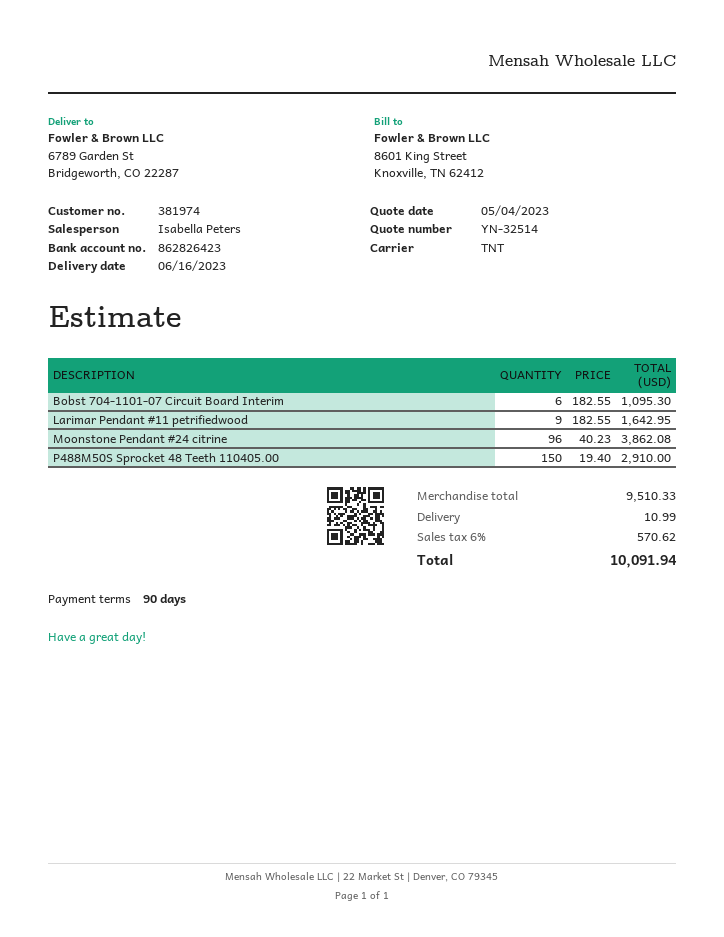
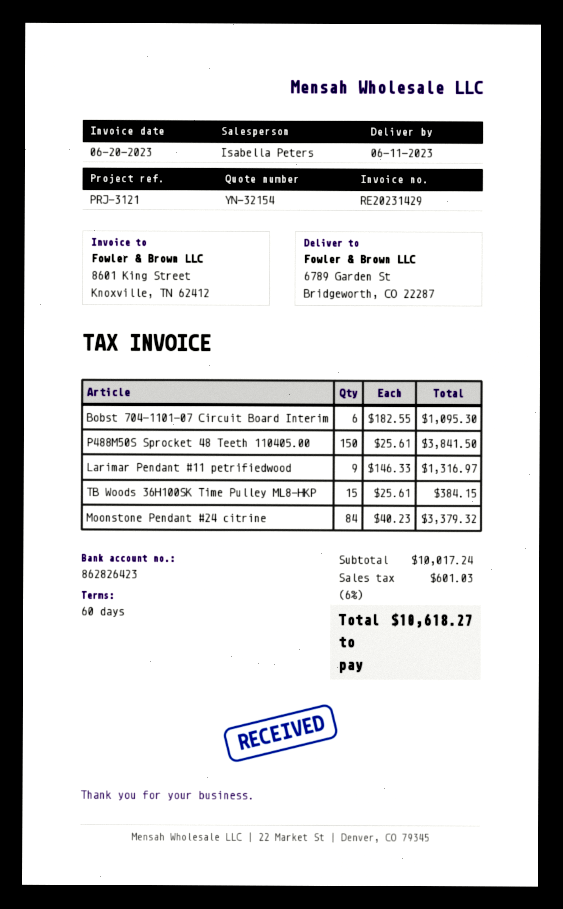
quote number: YN-32514 -> YN-32154
delivery date: 2023-06-16 -> 2023-06-11
payment terms: 90 days -> 60 days
Larimar Pendant #11 petrifiedwood: 9 x 182.55 = 1642.95 -> 9 x 146.33 = 1316.97
Moonstone Pendant #24 citrine: 96 x 40.23 = 3862.08 -> 84 x 40.23 = 3379.32
P488M50S Sprocket 48 Teeth 110405.00: 150 x 19.40 = 2910.00 -> 150 x 25.61 = 3841.50
TB Woods 36H100SK Time Pulley ML8-HKP: none -> 15 x 25.61 = 384.15
subtotal: 9510.33 -> 10017.24
shipping: 10.99 -> none
tax: 6% = 570.62 -> 6% = 601.03
total: 10091.94 -> 10618.27

